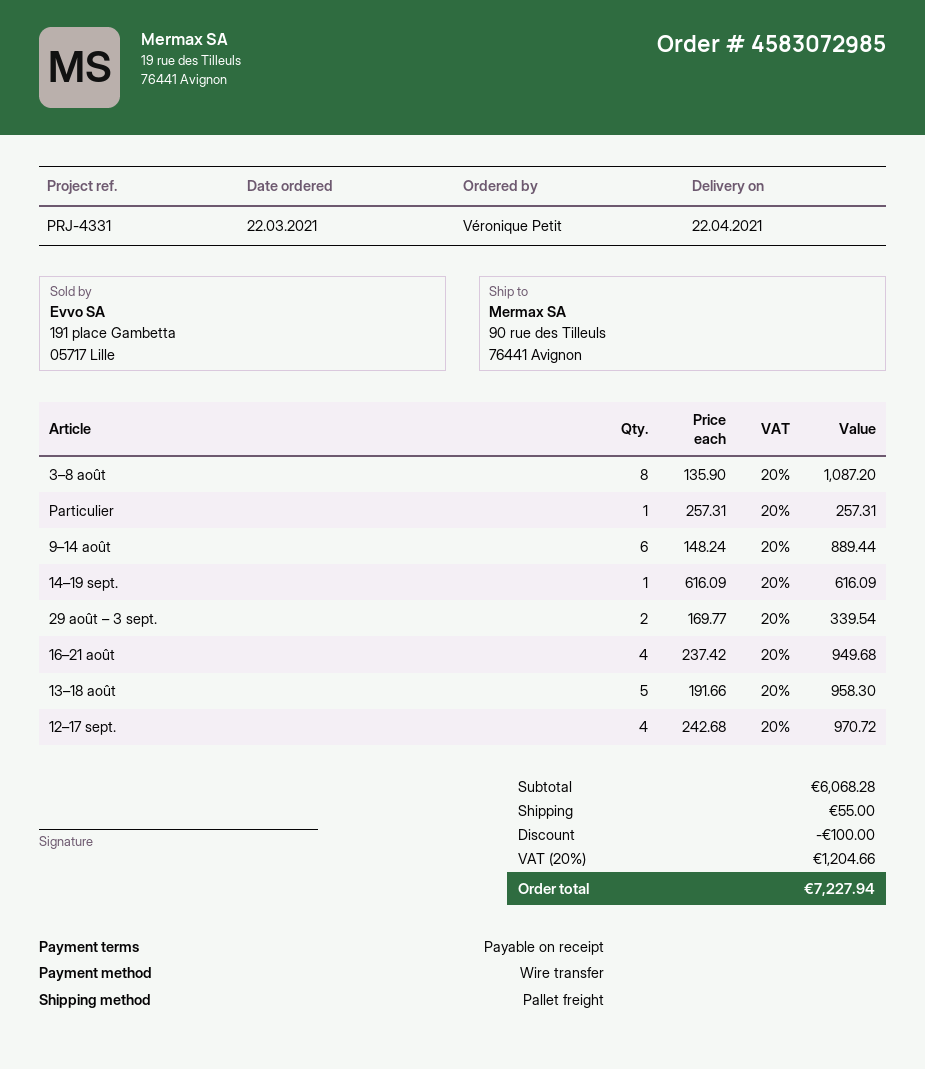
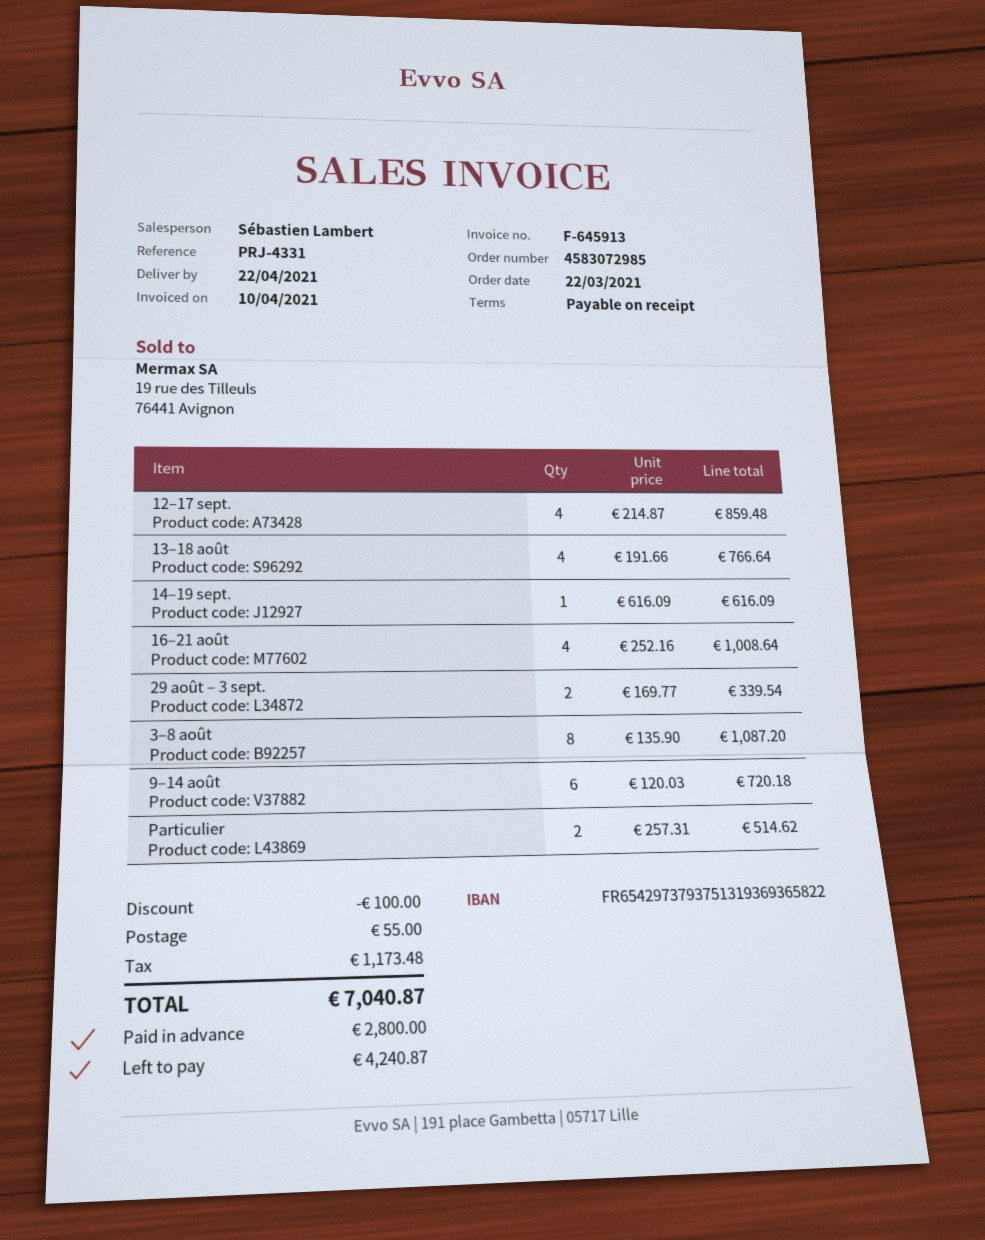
Particulier: 1 x 257.31 = 257.31 -> 2 x 257.31 = 514.62
9–14 août: 6 x 148.24 = 889.44 -> 6 x 120.03 = 720.18
16–21 août: 4 x 237.42 = 949.68 -> 4 x 252.16 = 1008.64
13–18 août: 5 x 191.66 = 958.30 -> 4 x 191.66 = 766.64
12–17 sept.: 4 x 242.68 = 970.72 -> 4 x 214.87 = 859.48
tax: 1204.66 -> 1173.48
total: 7227.94 -> 7040.87

